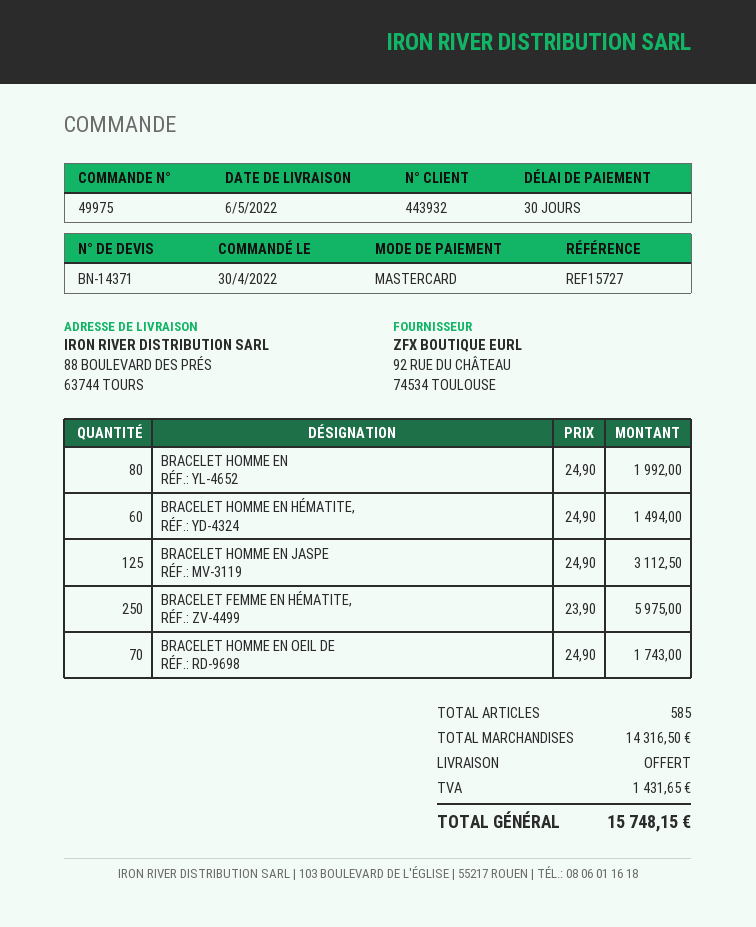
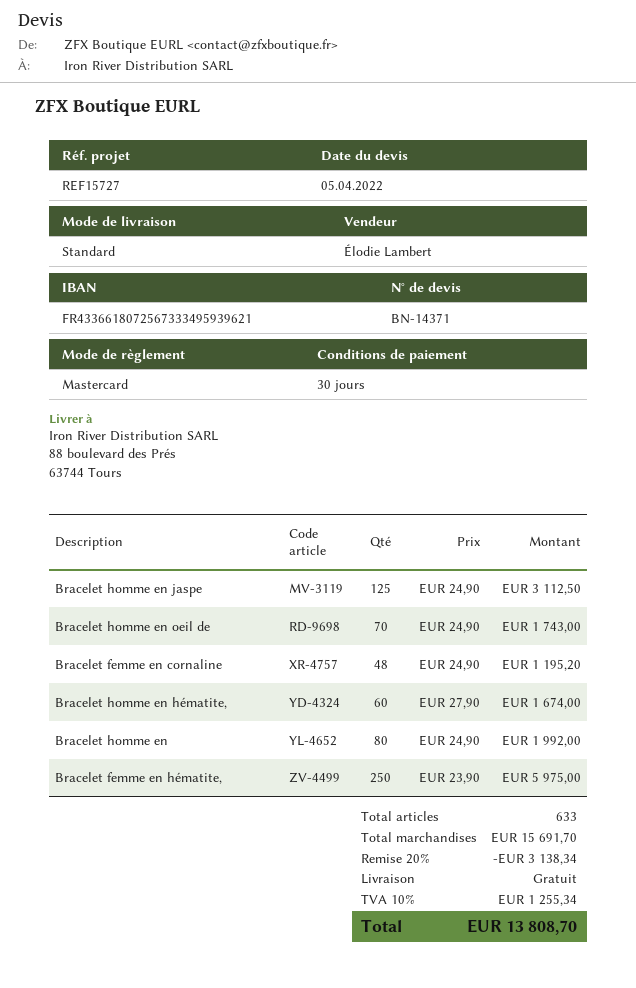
BRACELET HOMME EN HÉMATITE,: 60 x 24.90 = 1494.00 -> 60 x 27.90 = 1674.00
Bracelet femme en cornaline: none -> 48 x 24.90 = 1195.20
total quantity: 585 -> 633
subtotal: 14316.50 -> 15691.70
discount: none -> 20% = 3138.34
tax: 1431.65 -> 1255.34
total: 15748.15 -> 13808.70

